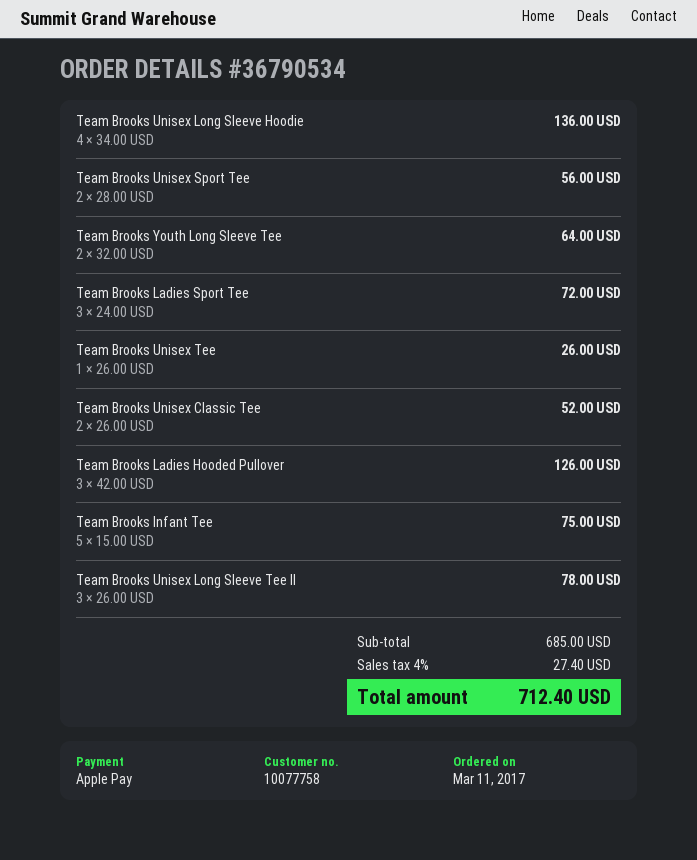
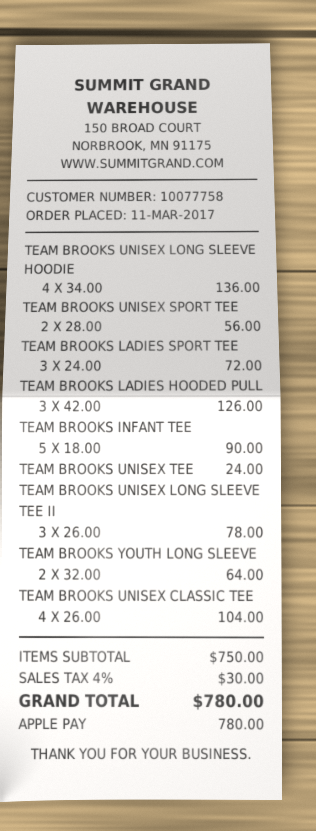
Team Brooks Unisex Tee: 1 x 26.00 = 26.00 -> 1 x 24.00 = 24.00
Team Brooks Unisex Classic Tee: 2 x 26.00 = 52.00 -> 4 x 26.00 = 104.00
Team Brooks Infant Tee: 5 x 15.00 = 75.00 -> 5 x 18.00 = 90.00
subtotal: 685.00 -> 750.00
tax: 4% = 27.40 -> 4% = 30.00
total: 712.40 -> 780.00

